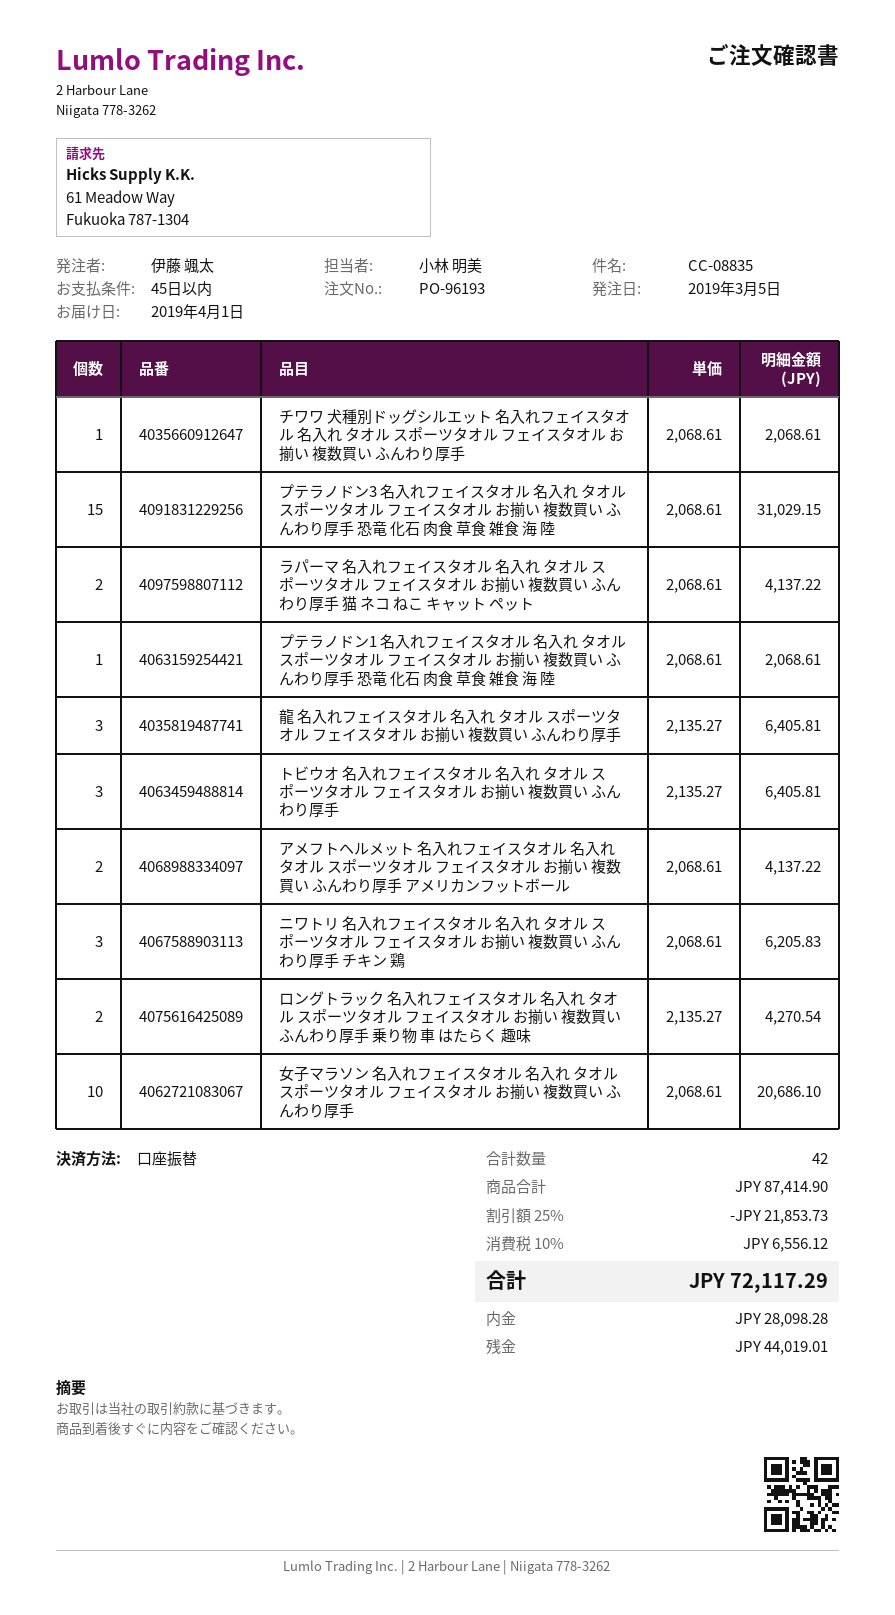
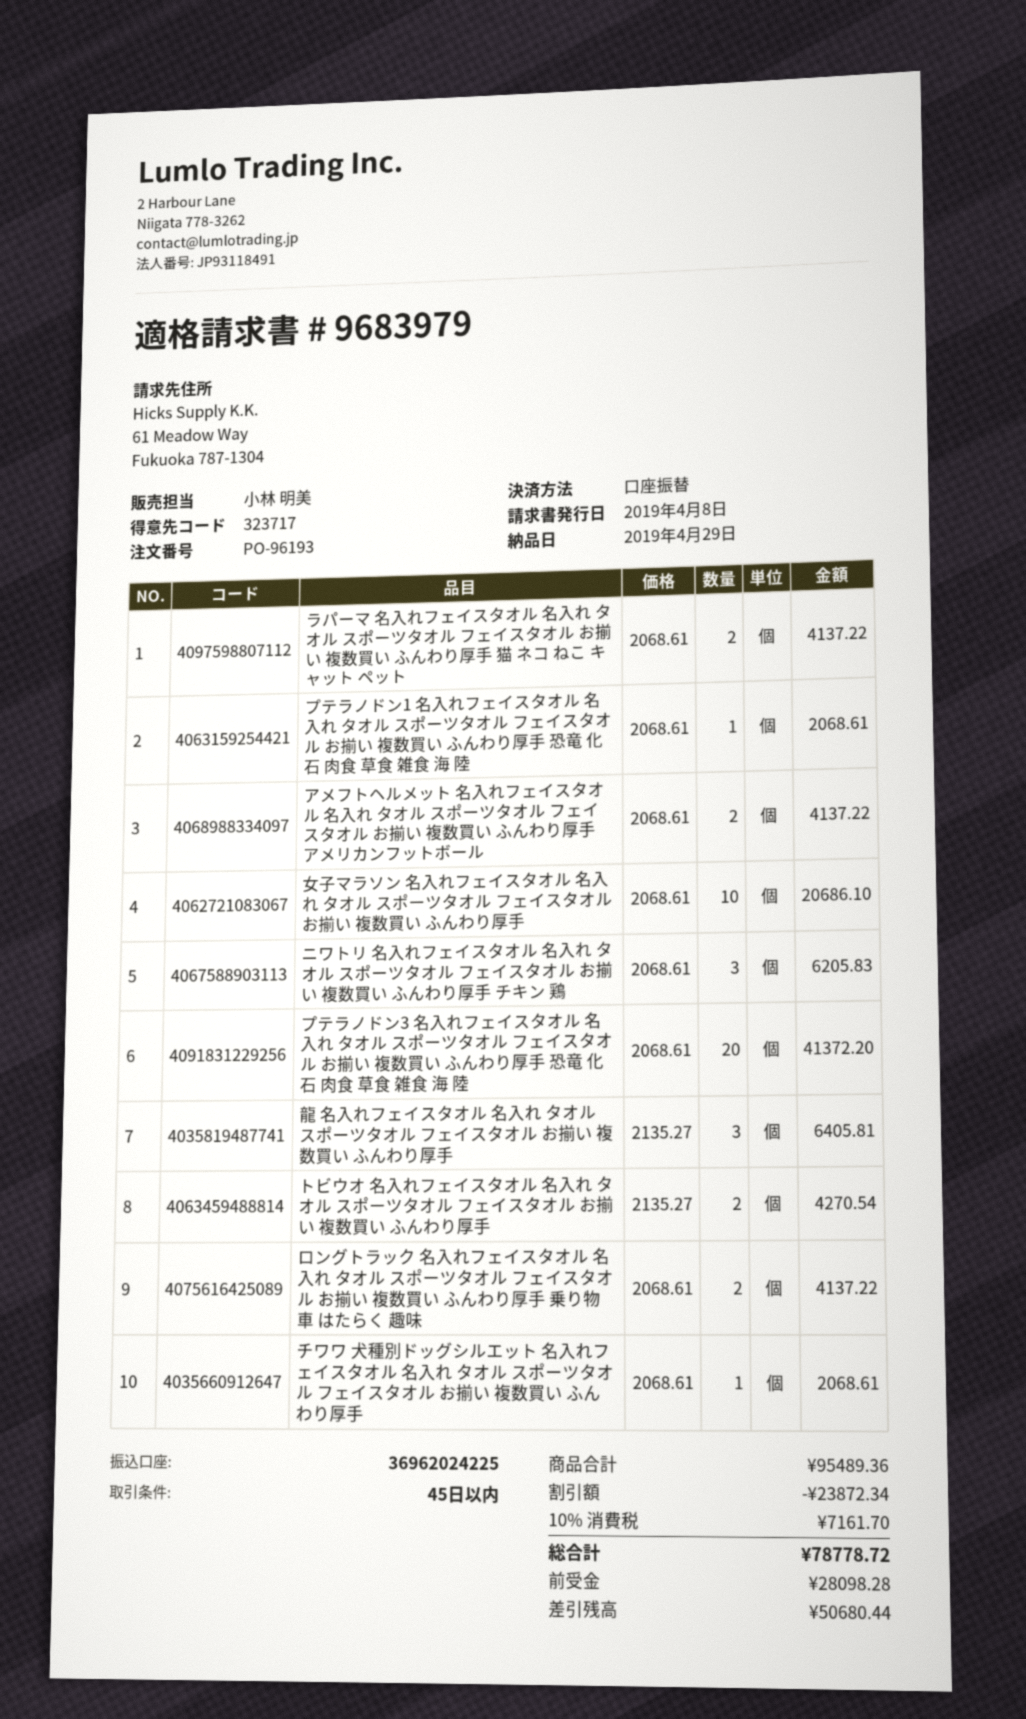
delivery date: 2019-04-01 -> 2019-04-29
プテラノドン3 名入れフェイスタオル 名入れ タオル スポーツタオル フェイスタオル お揃い 複数買い ふんわり厚手 恐竜 化石 肉食 草食 雑食 海 陸: 15 x 2068.61 = 31029.15 -> 20 x 2068.61 = 41372.20
トビウオ 名入れフェイスタオル 名入れ タオル スポーツタオル フェイスタオル お揃い 複数買い ふんわり厚手: 3 x 2135.27 = 6405.81 -> 2 x 2135.27 = 4270.54
ロングトラック 名入れフェイスタオル 名入れ タオル スポーツタオル フェイスタオル お揃い 複数買い ふんわり厚手 乗り物 車 はたらく 趣味: 2 x 2135.27 = 4270.54 -> 2 x 2068.61 = 4137.22
subtotal: 87414.90 -> 95489.36
discount: 21853.73 -> 23872.34
tax: 10% = 6556.12 -> 10% = 7161.70
total: 72117.29 -> 78778.72
balance: 44019.01 -> 50680.44

